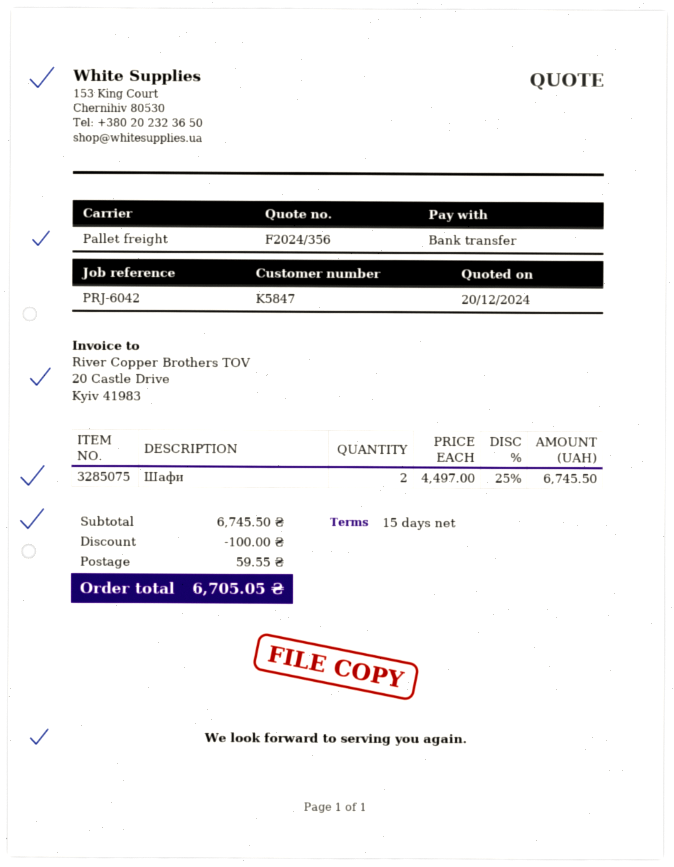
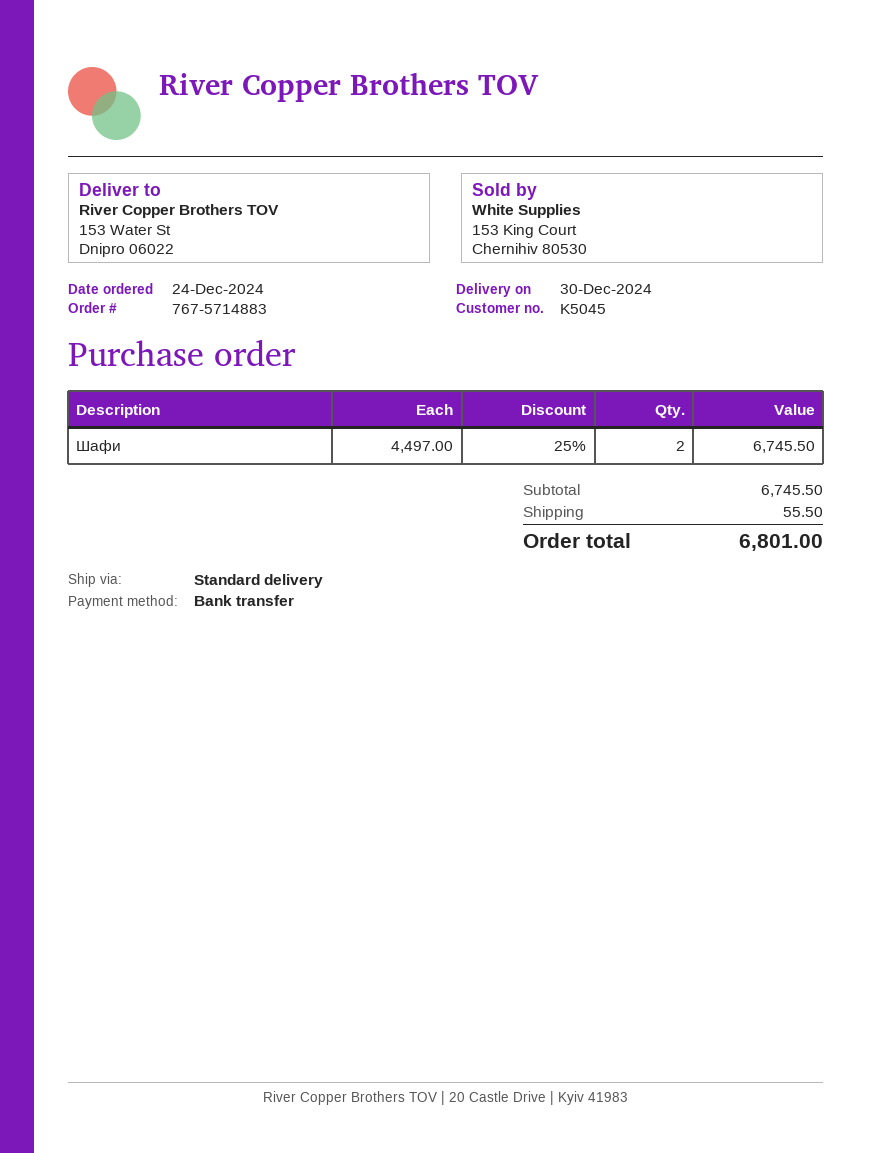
customer number: K5847 -> K5045
shipping method: pallet freight -> standard
discount: 100.00 -> none
shipping: 59.55 -> 55.50
total: 6705.05 -> 6801.00

